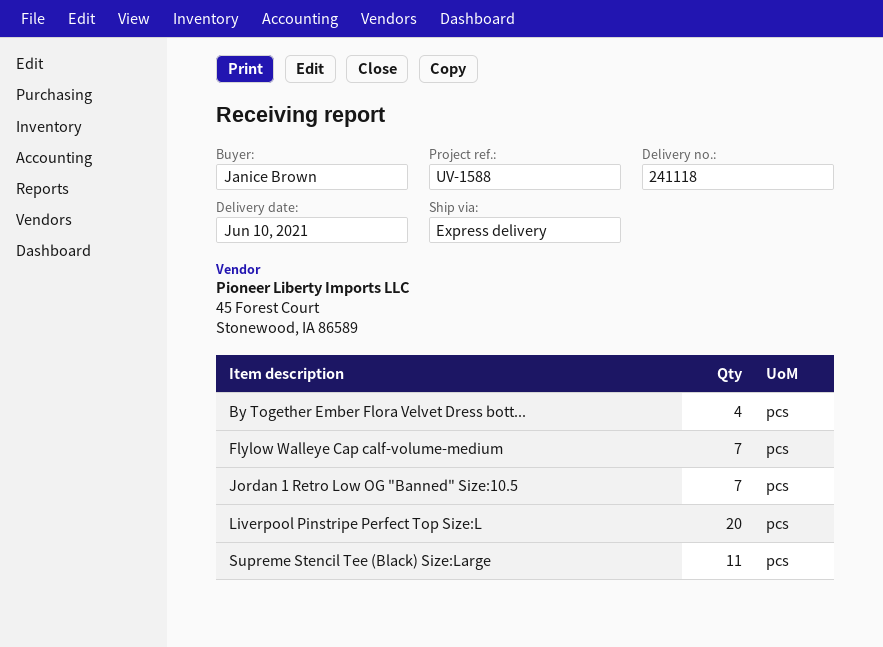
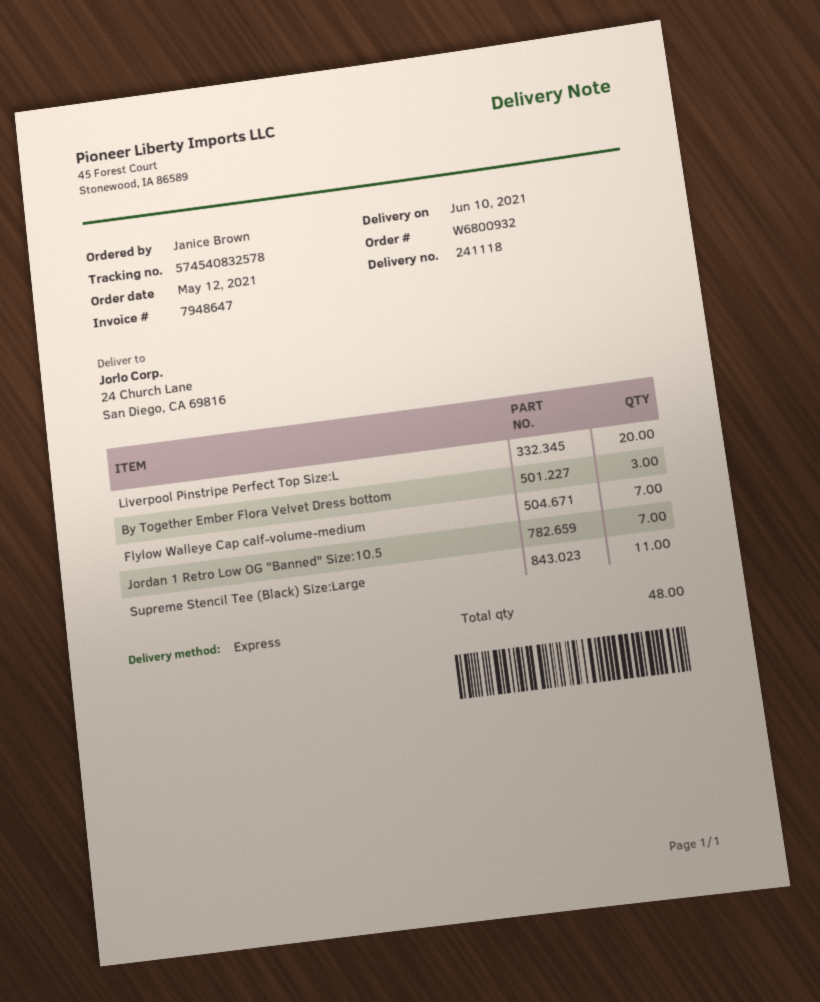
By Together Ember Flora Velvet Dress bott...: 4 -> 3

